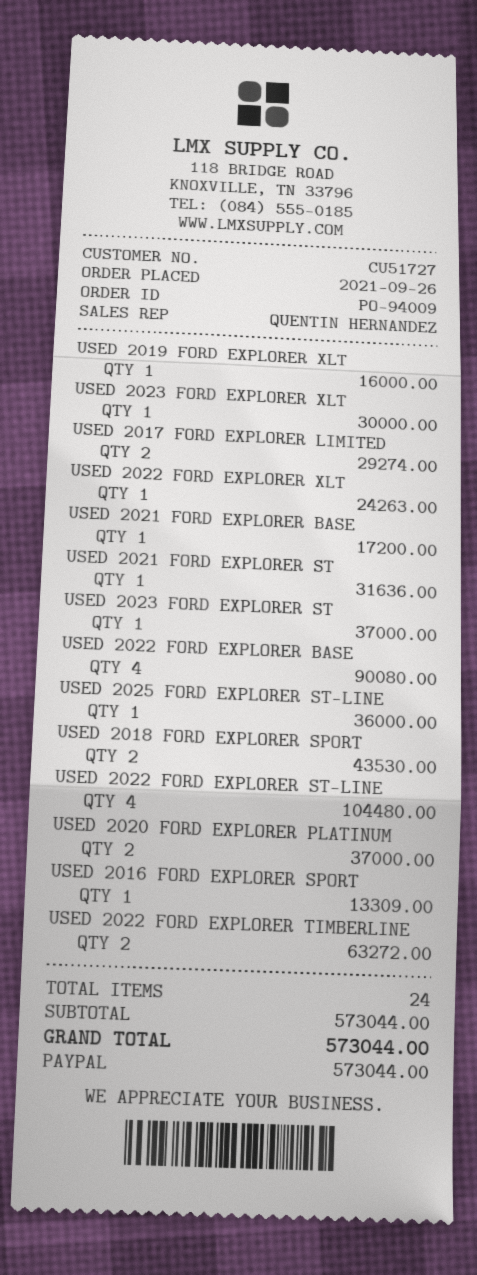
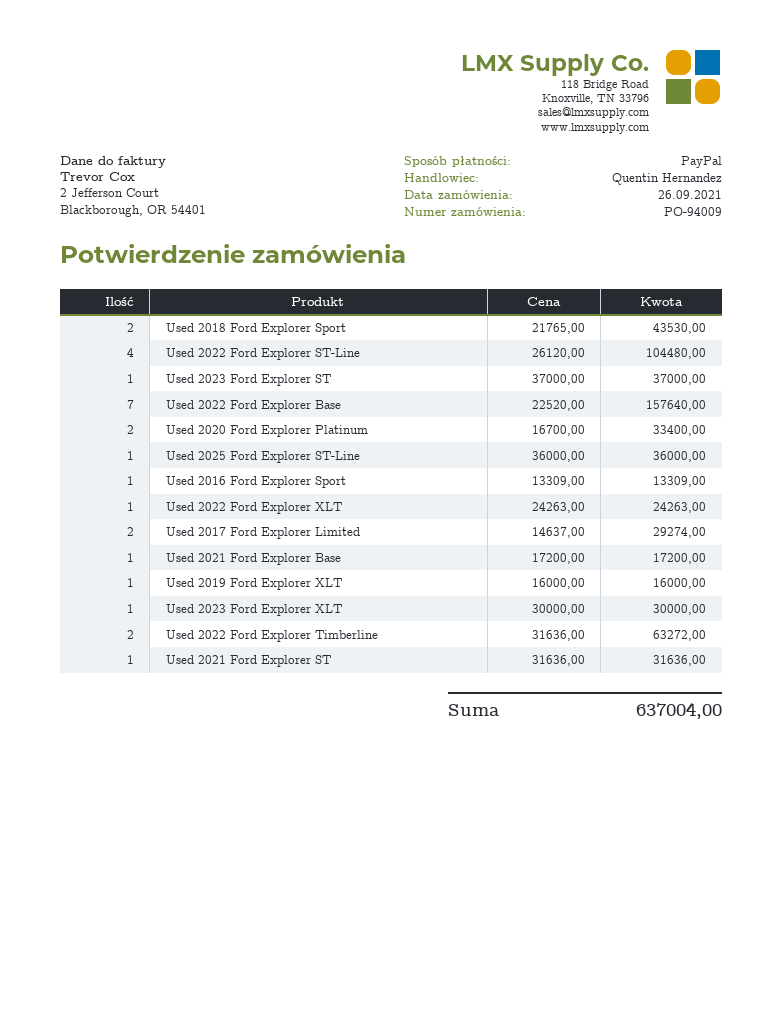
USED 2022 FORD EXPLORER BASE: 4 for 90080.00 -> 7 for 157640.00
USED 2020 FORD EXPLORER PLATINUM: 2 for 37000.00 -> 2 for 33400.00
total: 573044.00 -> 637004.00

